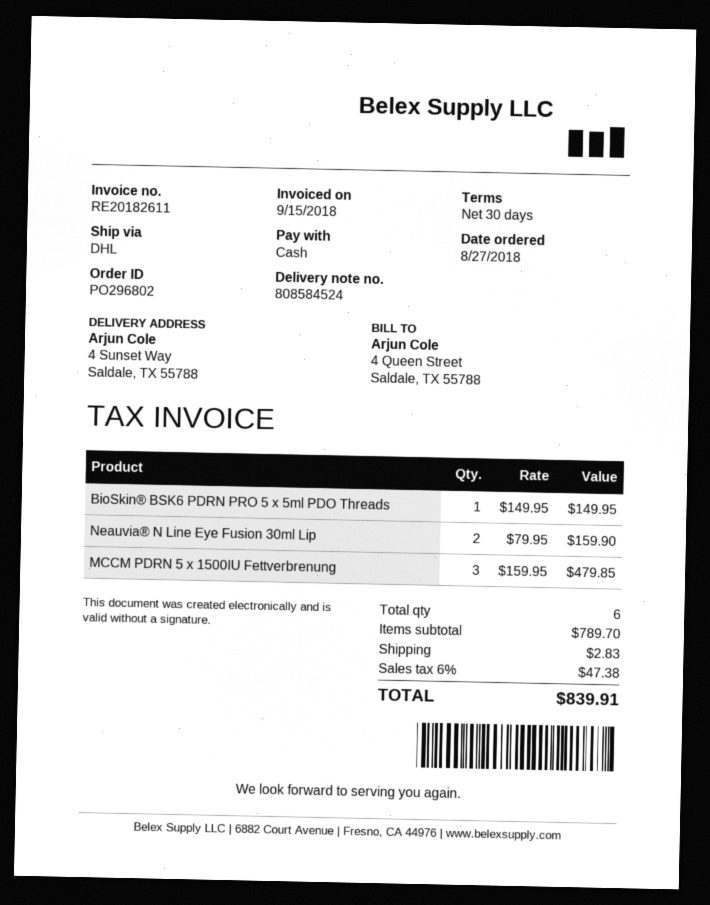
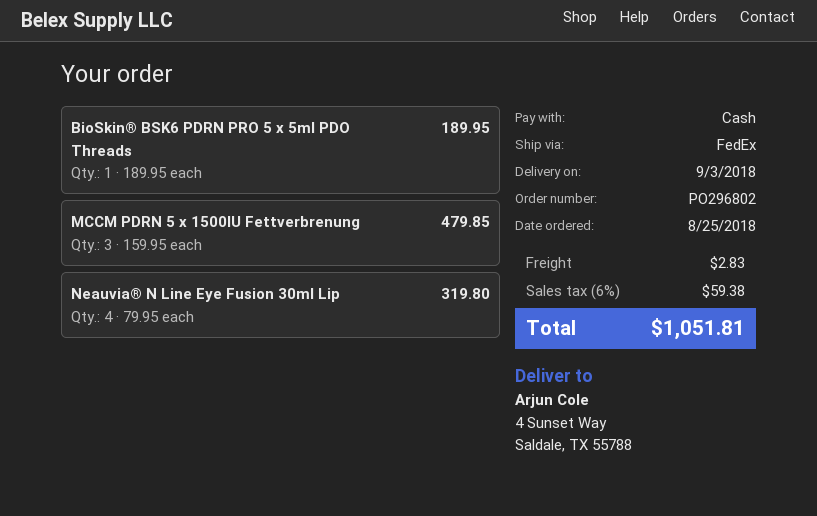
order date: 2018-08-27 -> 2018-08-25
shipping method: DHL -> FedEx
BioSkin® BSK6 PDRN PRO 5 x 5ml PDO Threads: 1 x 149.95 = 149.95 -> 1 x 189.95 = 189.95
Neauvia® N Line Eye Fusion 30ml Lip: 2 x 79.95 = 159.90 -> 4 x 79.95 = 319.80
tax: 6% = 47.38 -> 6% = 59.38
total: 839.91 -> 1051.81

